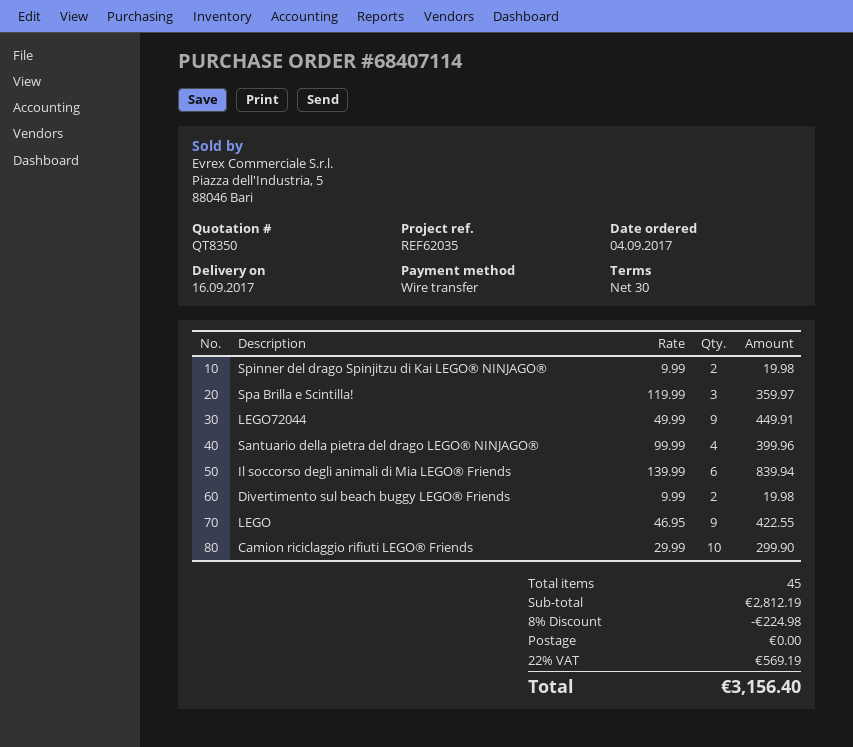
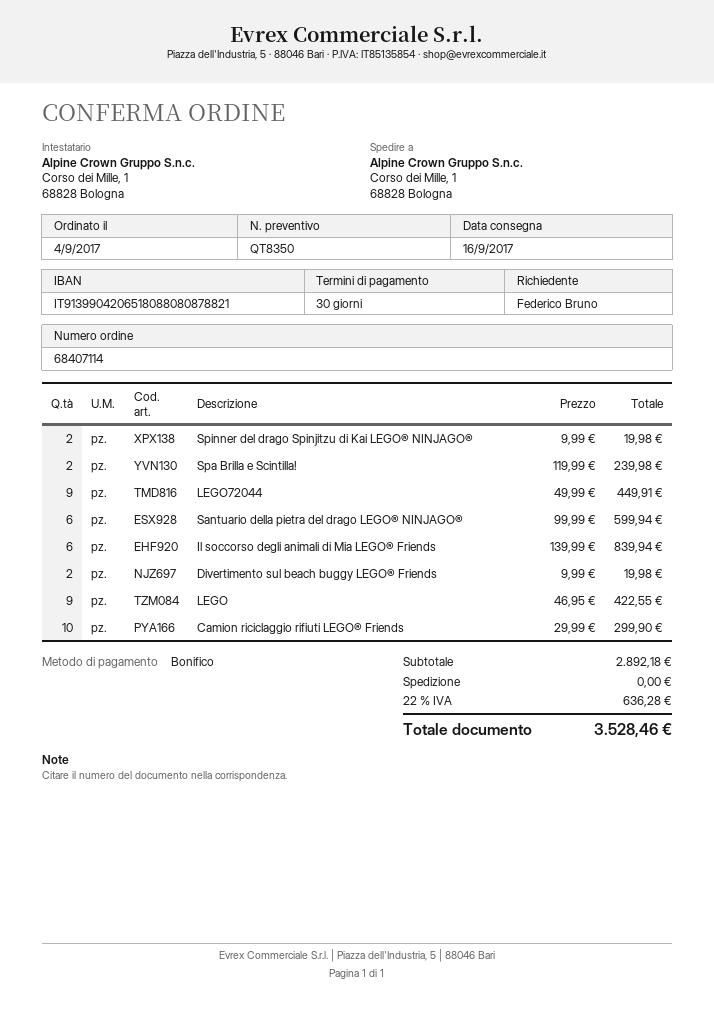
Spa Brilla e Scintilla!: 3 x 119.99 = 359.97 -> 2 x 119.99 = 239.98
Santuario della pietra del drago LEGO® NINJAGO®: 4 x 99.99 = 399.96 -> 6 x 99.99 = 599.94
subtotal: 2812.19 -> 2892.18
discount: 8% = 224.98 -> none
tax: 22% = 569.19 -> 22% = 636.28
total: 3156.40 -> 3528.46

